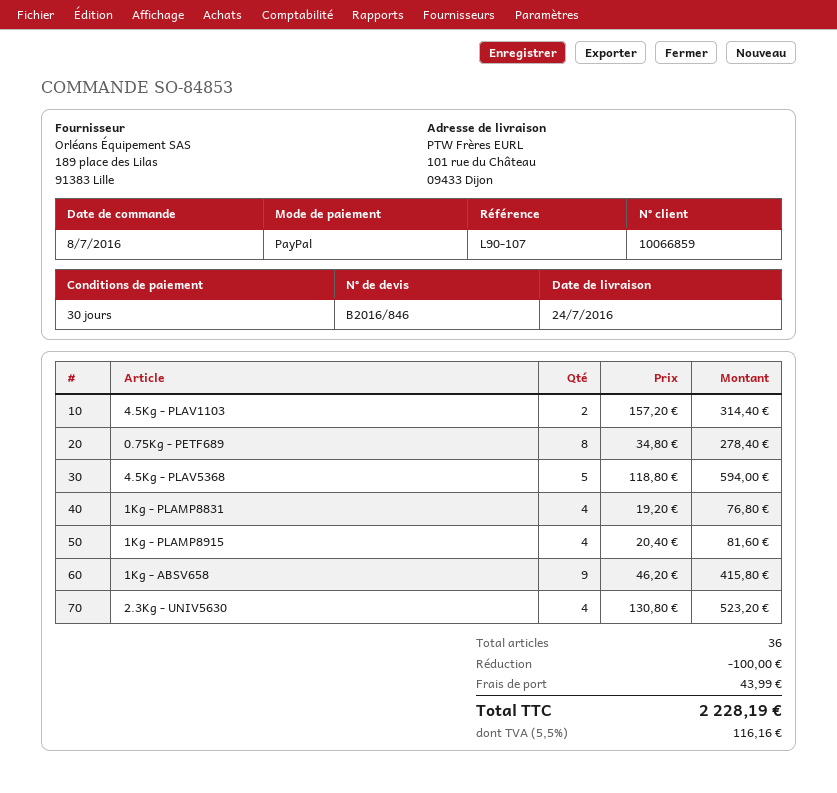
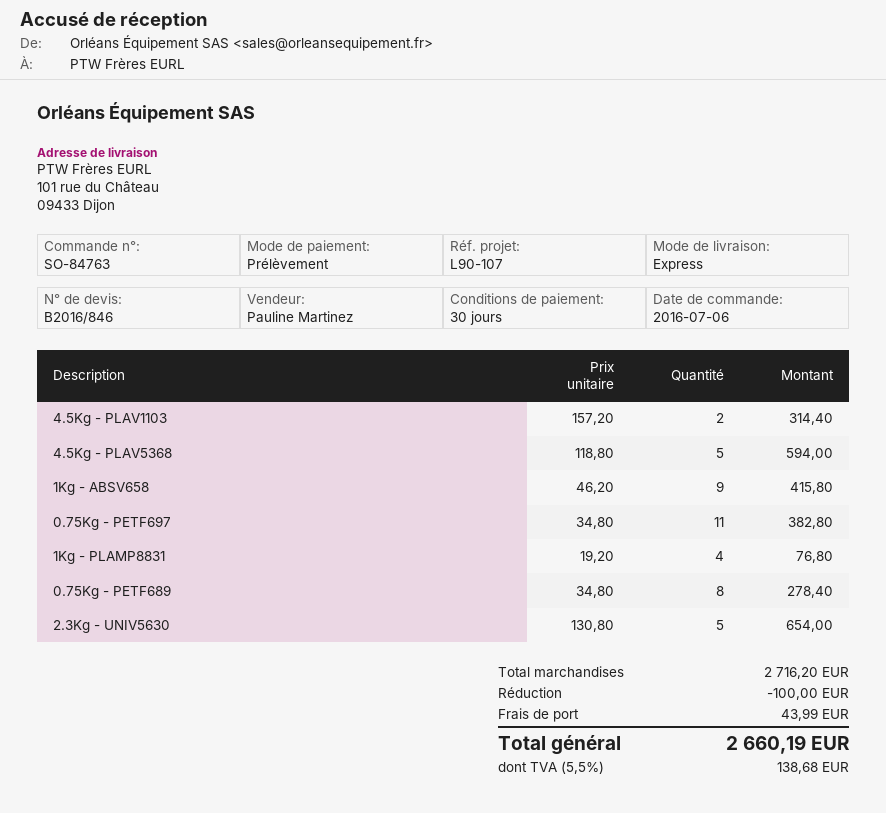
order number: SO-84853 -> SO-84763
order date: 2016-07-08 -> 2016-07-06
payment method: PayPal -> direct debit
1Kg - PLAMP8915: 4 x 20.40 = 81.60 -> none
2.3Kg - UNIV5630: 4 x 130.80 = 523.20 -> 5 x 130.80 = 654.00
0.75Kg - PETF697: none -> 11 x 34.80 = 382.80
tax: 5.5% = 116.16 -> 5.5% = 138.68
total: 2228.19 -> 2660.19

